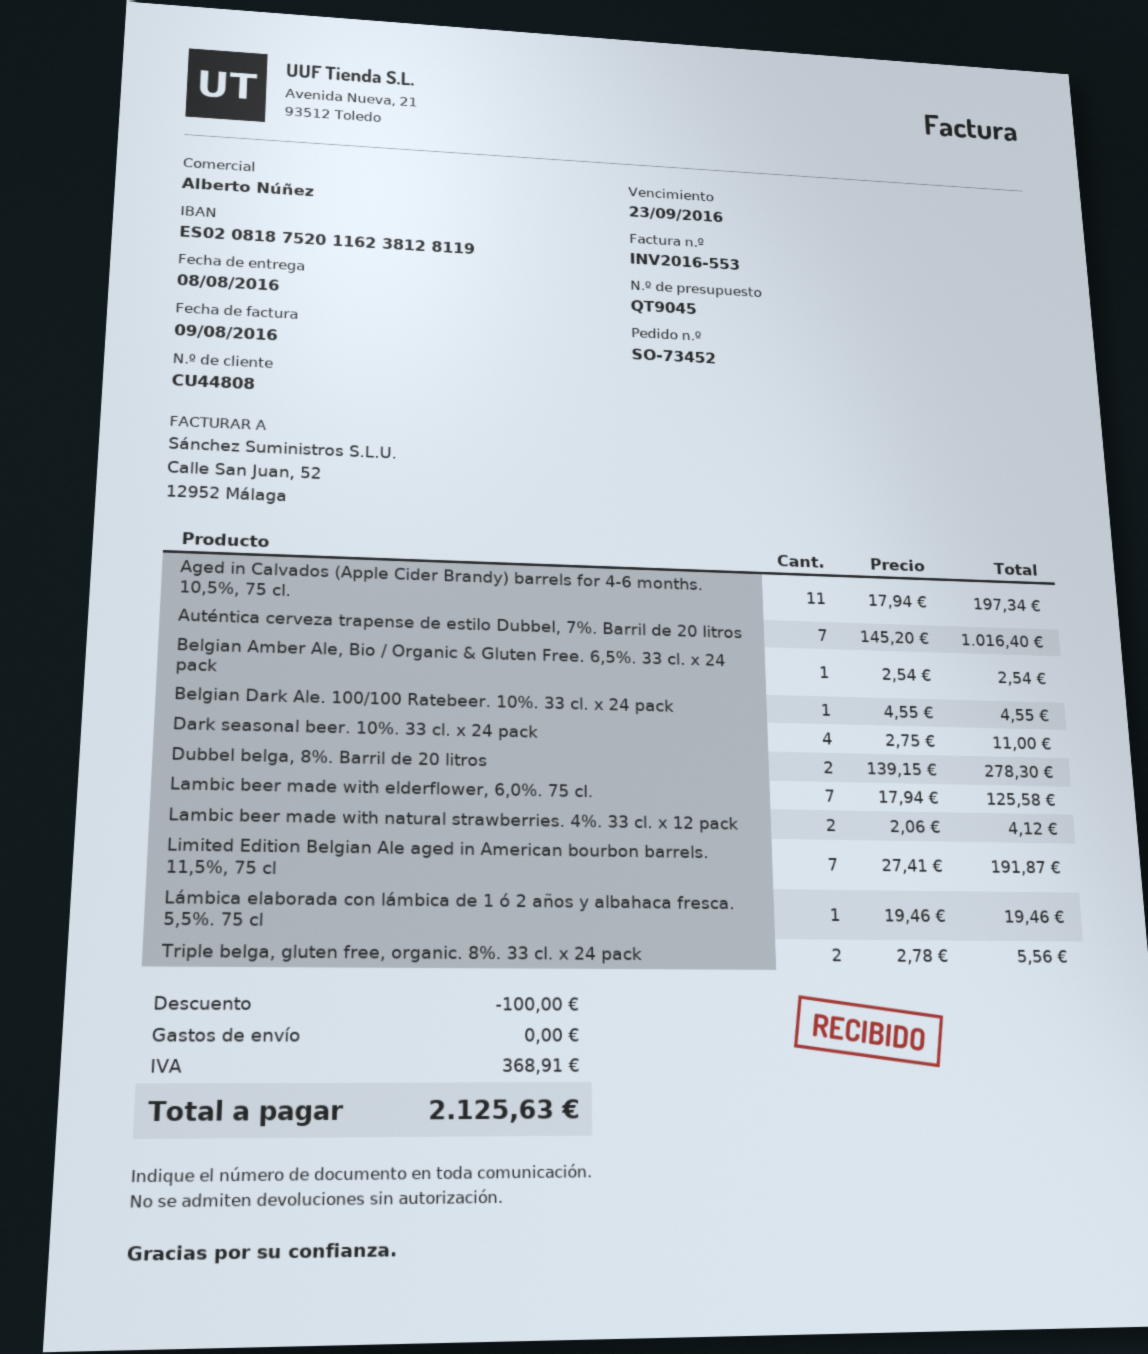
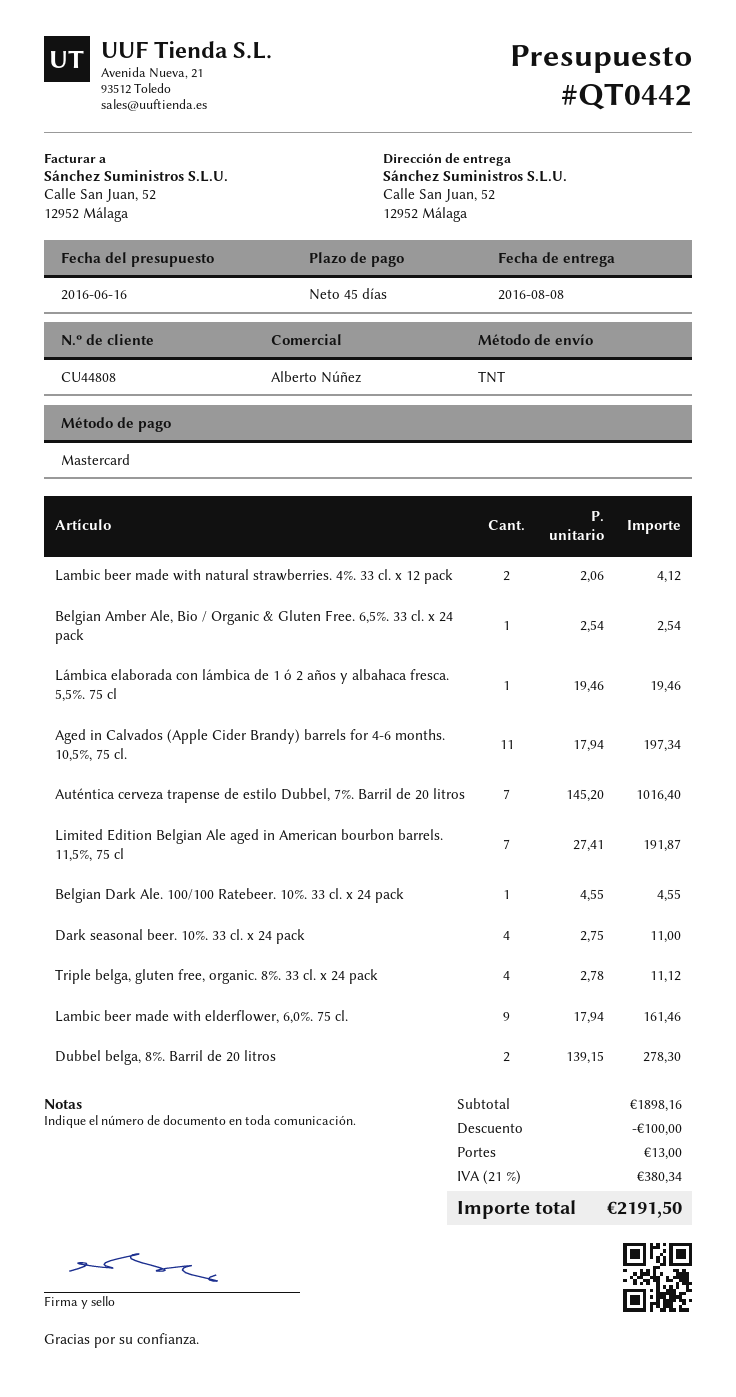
quote number: QT9045 -> QT0442
Lambic beer made with elderflower, 6,0%. 75 cl.: 7 x 17.94 = 125.58 -> 9 x 17.94 = 161.46
Triple belga, gluten free, organic. 8%. 33 cl. x 24 pack: 2 x 2.78 = 5.56 -> 4 x 2.78 = 11.12
shipping: 0.00 -> 13.00
tax: 368.91 -> 380.34
total: 2125.63 -> 2191.50

